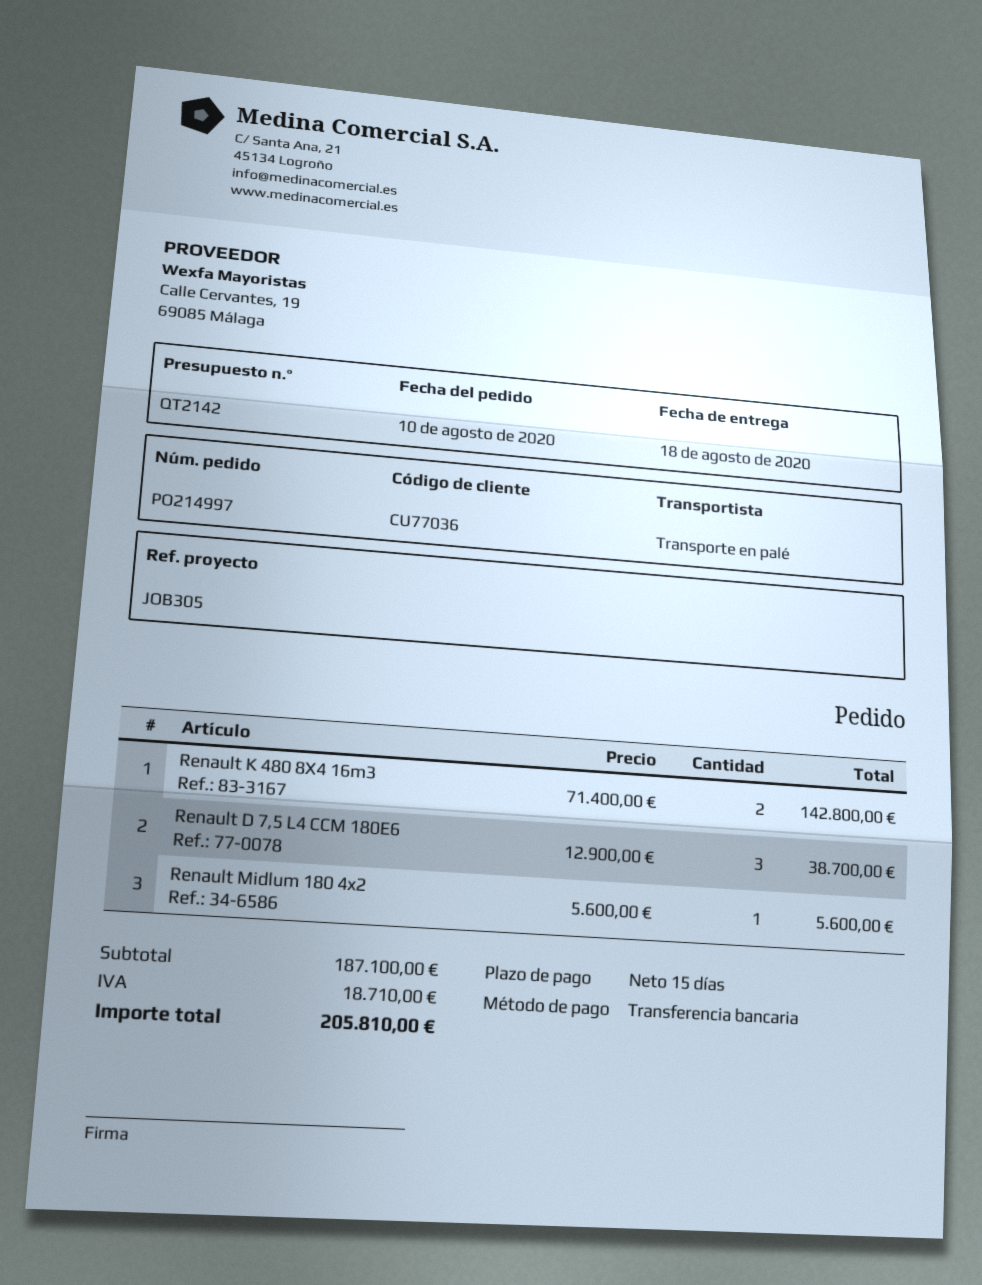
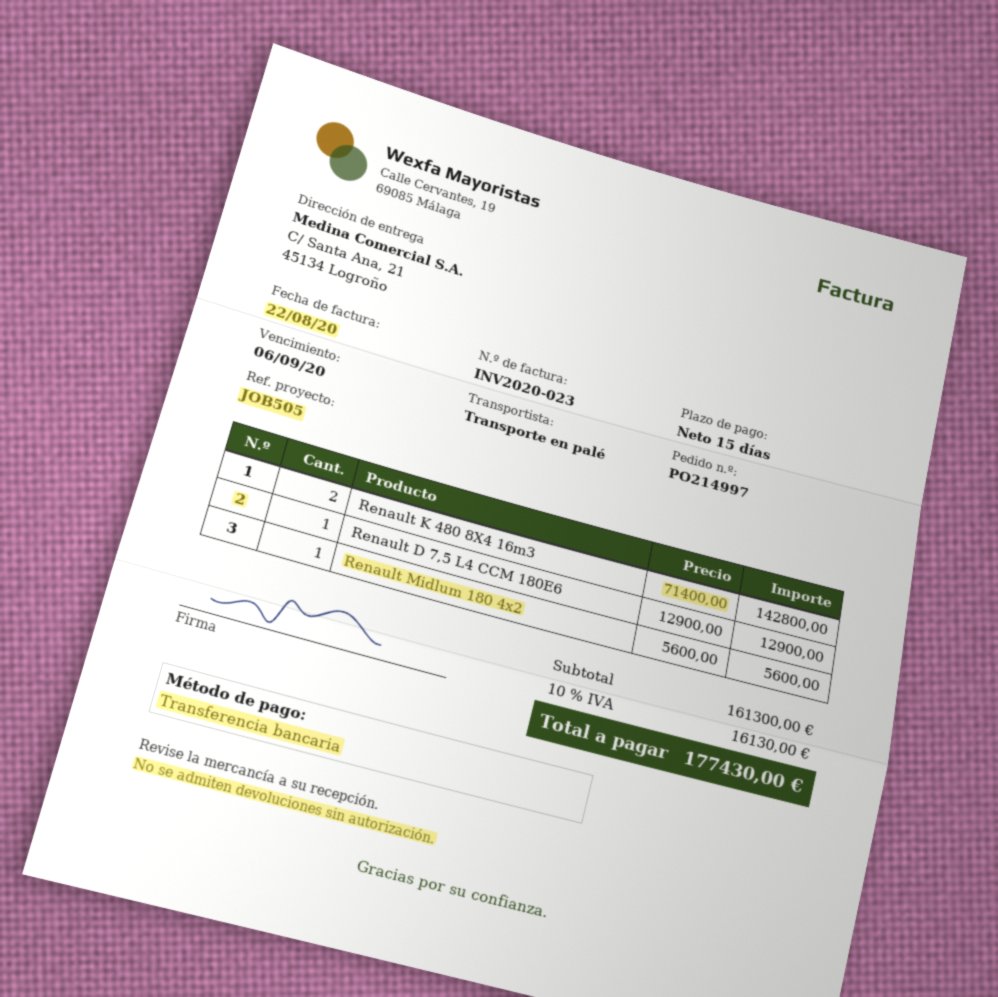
reference: JOB305 -> JOB505
Renault D 7,5 L4 CCM 180E6: 3 x 12900.00 = 38700.00 -> 1 x 12900.00 = 12900.00
subtotal: 187100.00 -> 161300.00
tax: 18710.00 -> 16130.00
total: 205810.00 -> 177430.00

